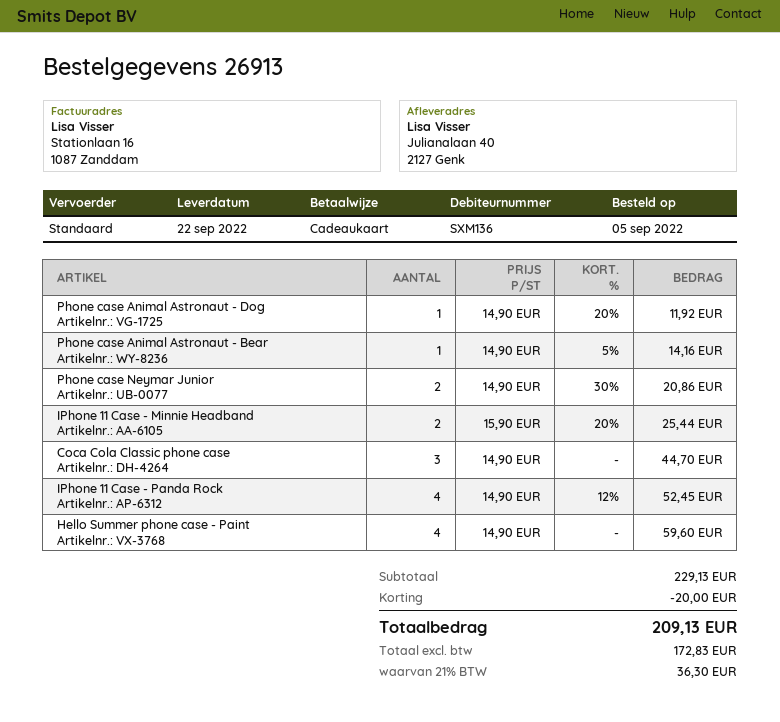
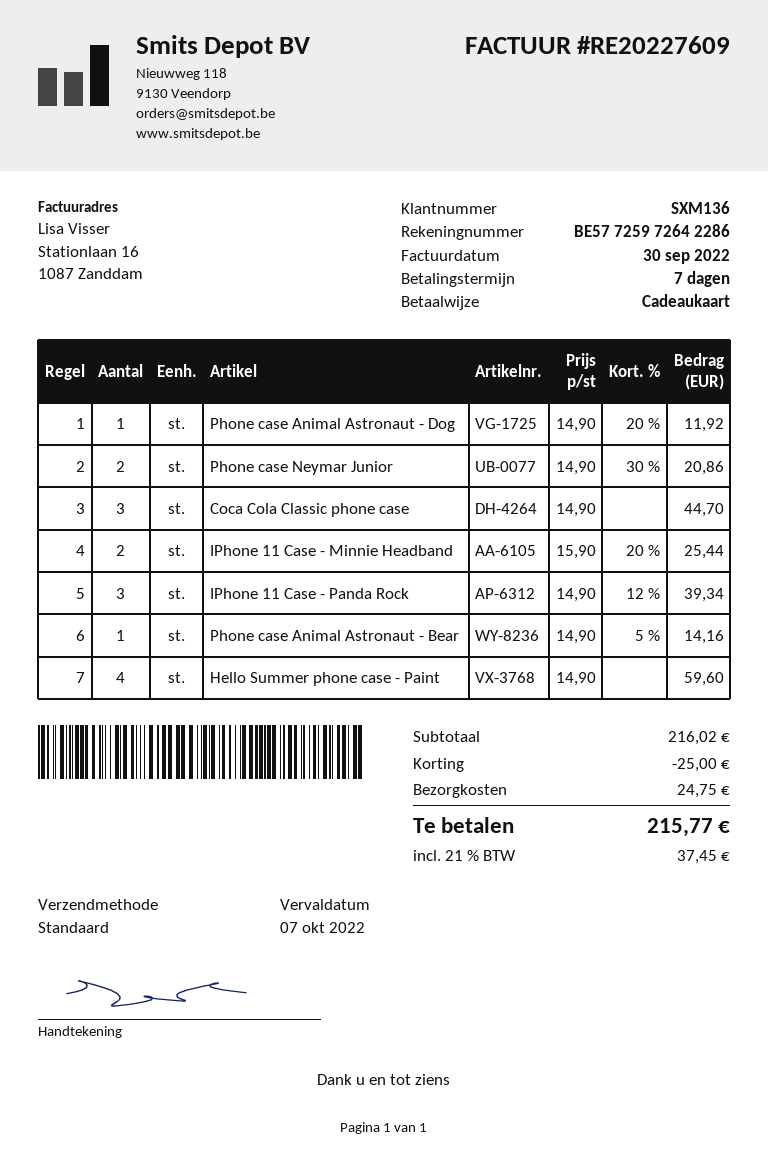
IPhone 11 Case - Panda Rock: 4 x 14.90 - 12% = 52.45 -> 3 x 14.90 - 12% = 39.34
subtotal: 229.13 -> 216.02
discount: 20.00 -> 25.00
shipping: none -> 24.75
tax: 21% = 36.30 -> 21% = 37.45
total: 209.13 -> 215.77

